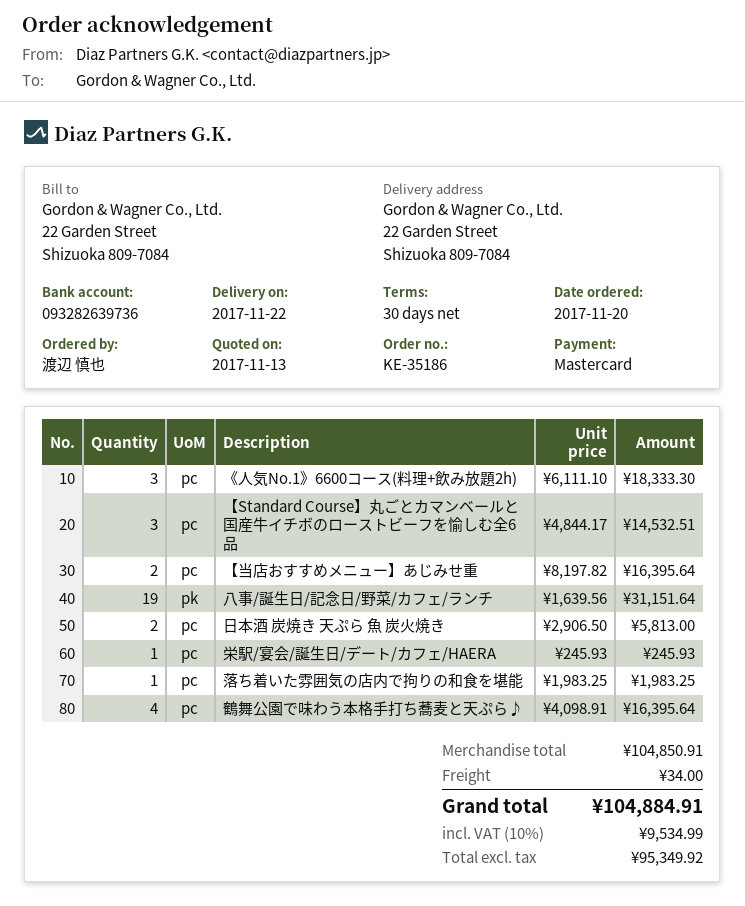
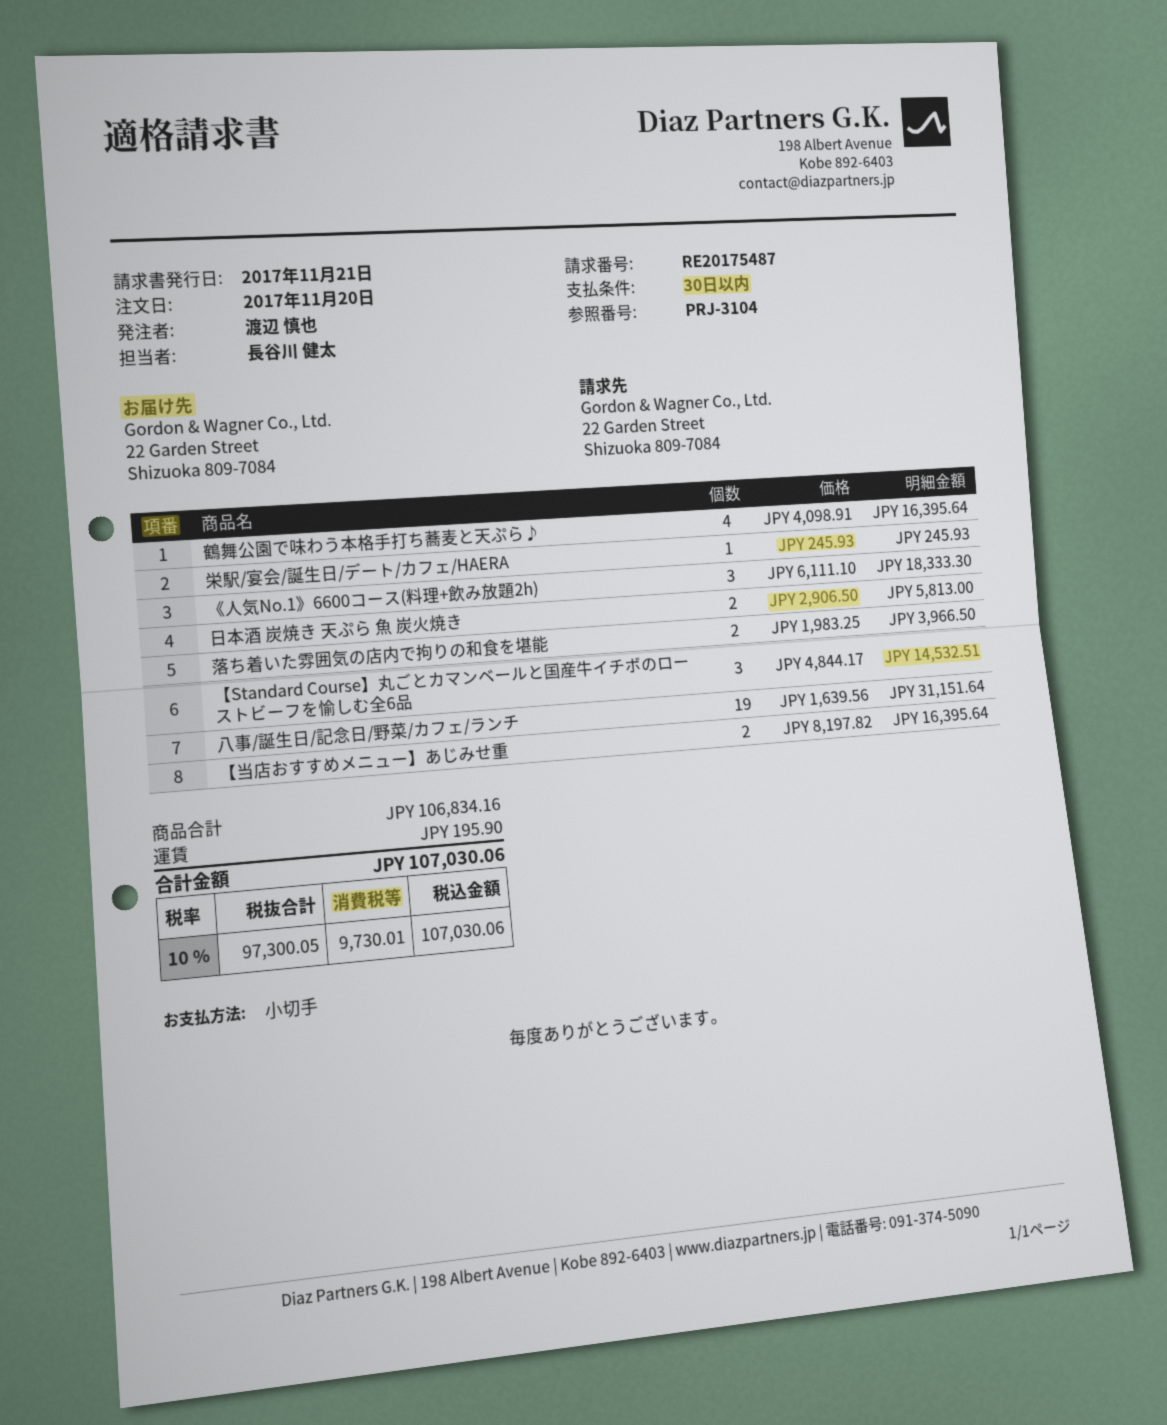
payment method: Mastercard -> cheque
落ち着いた雰囲気の店内で拘りの和食を堪能: 1 x 1983.25 = 1983.25 -> 2 x 1983.25 = 3966.50
subtotal: 104850.91 -> 106834.16
shipping: 34.00 -> 195.90
net: 95349.92 -> 97300.05
tax: 10% = 9534.99 -> 10% = 9730.01
total: 104884.91 -> 107030.06

